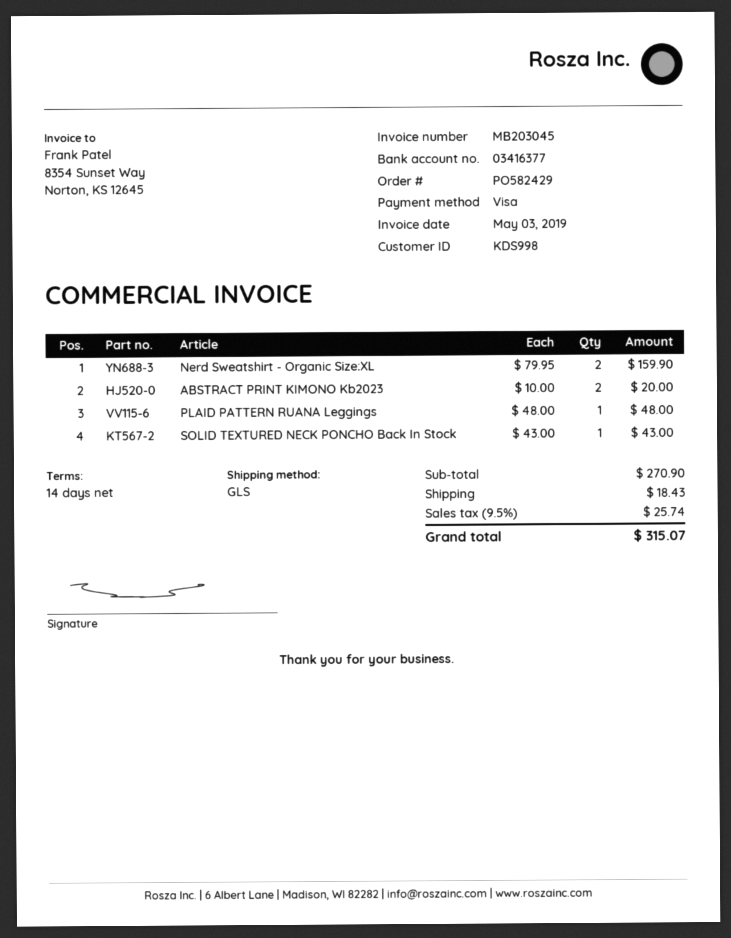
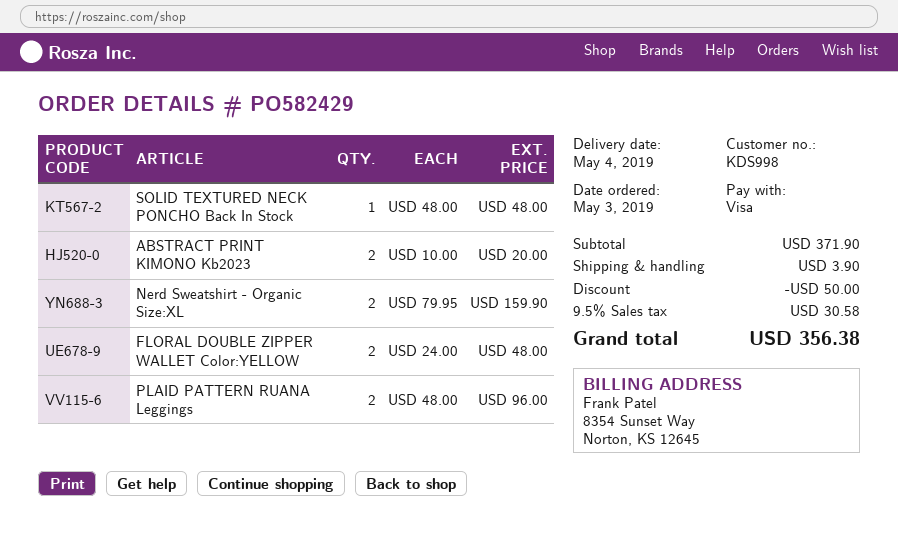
PLAID PATTERN RUANA Leggings: 1 x 48.00 = 48.00 -> 2 x 48.00 = 96.00
SOLID TEXTURED NECK PONCHO Back In Stock: 1 x 43.00 = 43.00 -> 1 x 48.00 = 48.00
FLORAL DOUBLE ZIPPER WALLET Color:YELLOW: none -> 2 x 24.00 = 48.00
subtotal: 270.90 -> 371.90
discount: none -> 50.00
shipping: 18.43 -> 3.90
tax: 9.5% = 25.74 -> 9.5% = 30.58
total: 315.07 -> 356.38

